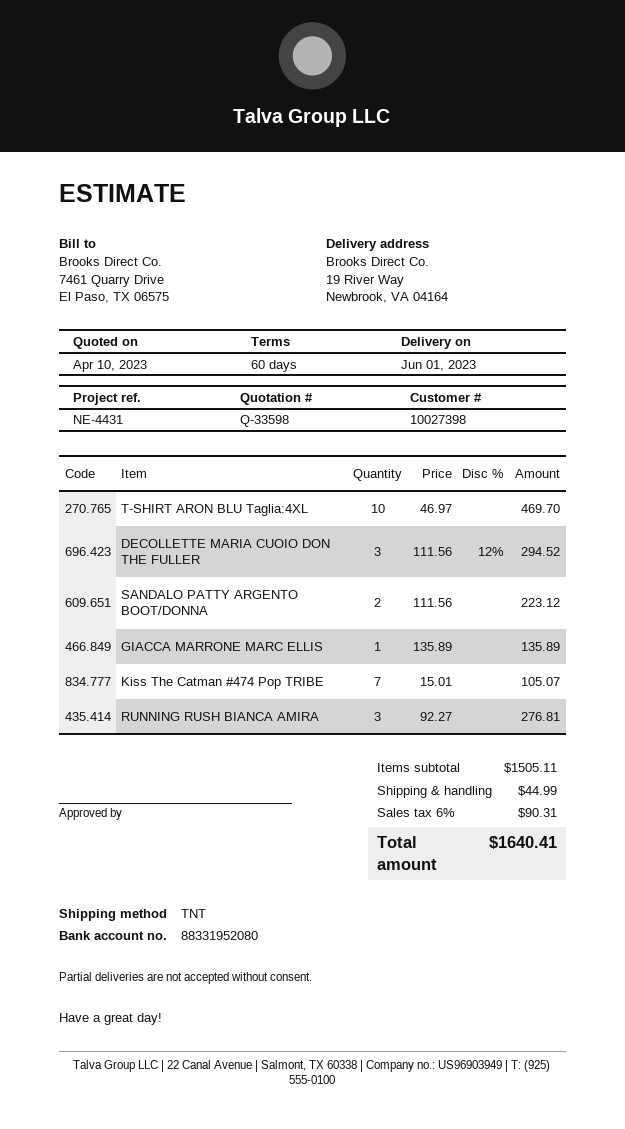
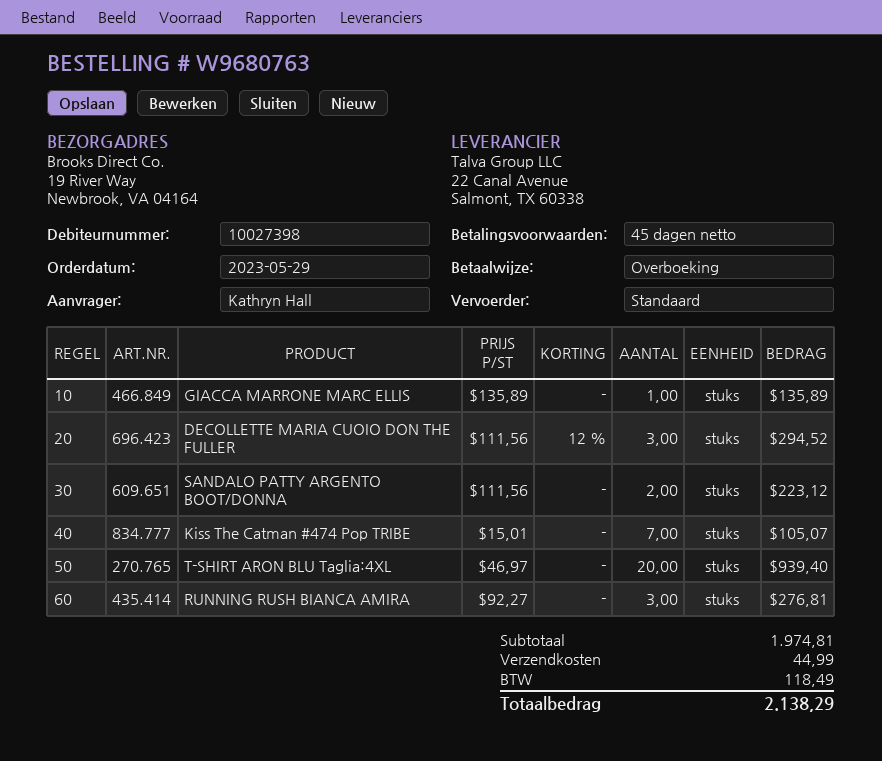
payment terms: 60 days -> 45 days
shipping method: TNT -> standard
T-SHIRT ARON BLU Taglia:4XL: 10 x 46.97 = 469.70 -> 20 x 46.97 = 939.40
subtotal: 1505.11 -> 1974.81
tax: 90.31 -> 118.49
total: 1640.41 -> 2138.29

